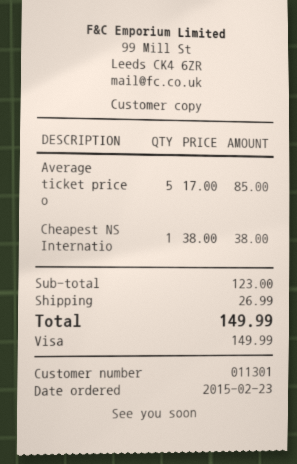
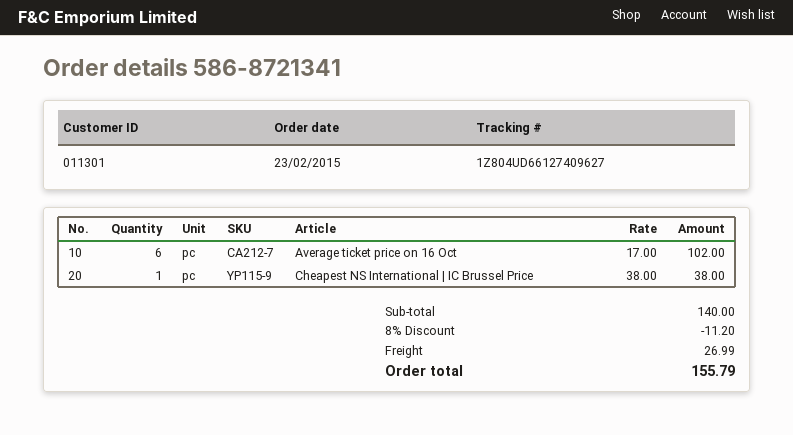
Average ticket price o: 5 x 17.00 = 85.00 -> 6 x 17.00 = 102.00
subtotal: 123.00 -> 140.00
discount: none -> 8% = 11.20
total: 149.99 -> 155.79

